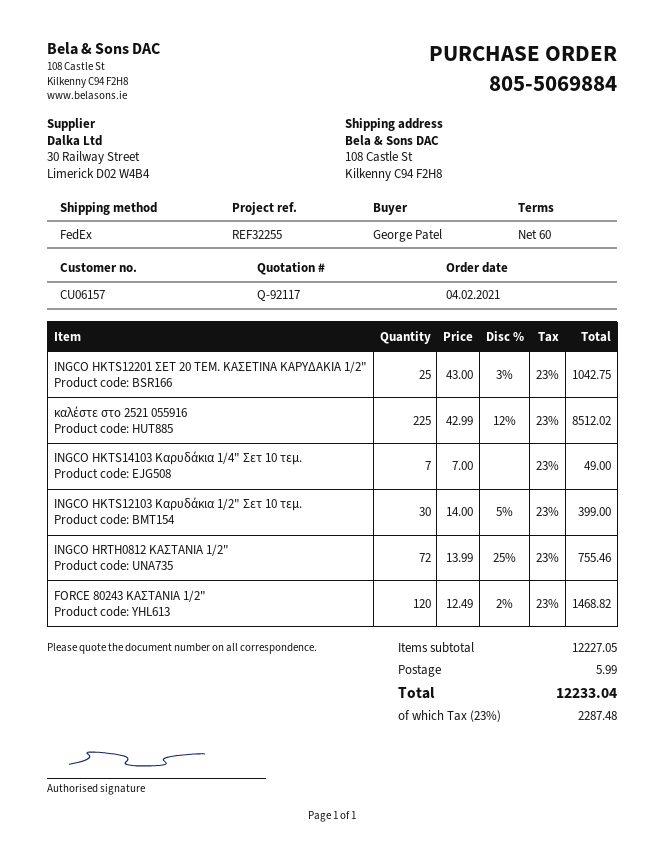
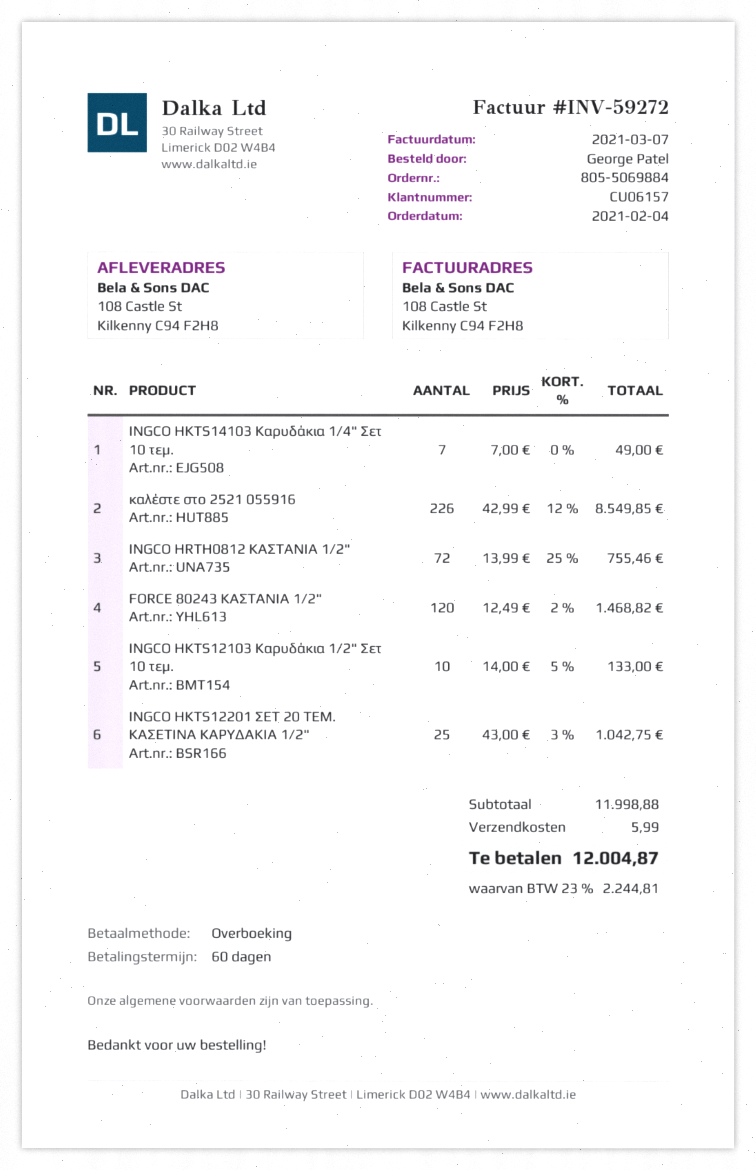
καλέστε στο 2521 055916: 225 x 42.99 - 12% = 8512.02 -> 226 x 42.99 - 12% = 8549.85
INGCO HKTS12103 Καρυδάκια 1/2" Σετ 10 τεμ.: 30 x 14.00 - 5% = 399.00 -> 10 x 14.00 - 5% = 133.00
subtotal: 12227.05 -> 11998.88
tax: 23% = 2287.48 -> 23% = 2244.81
total: 12233.04 -> 12004.87

